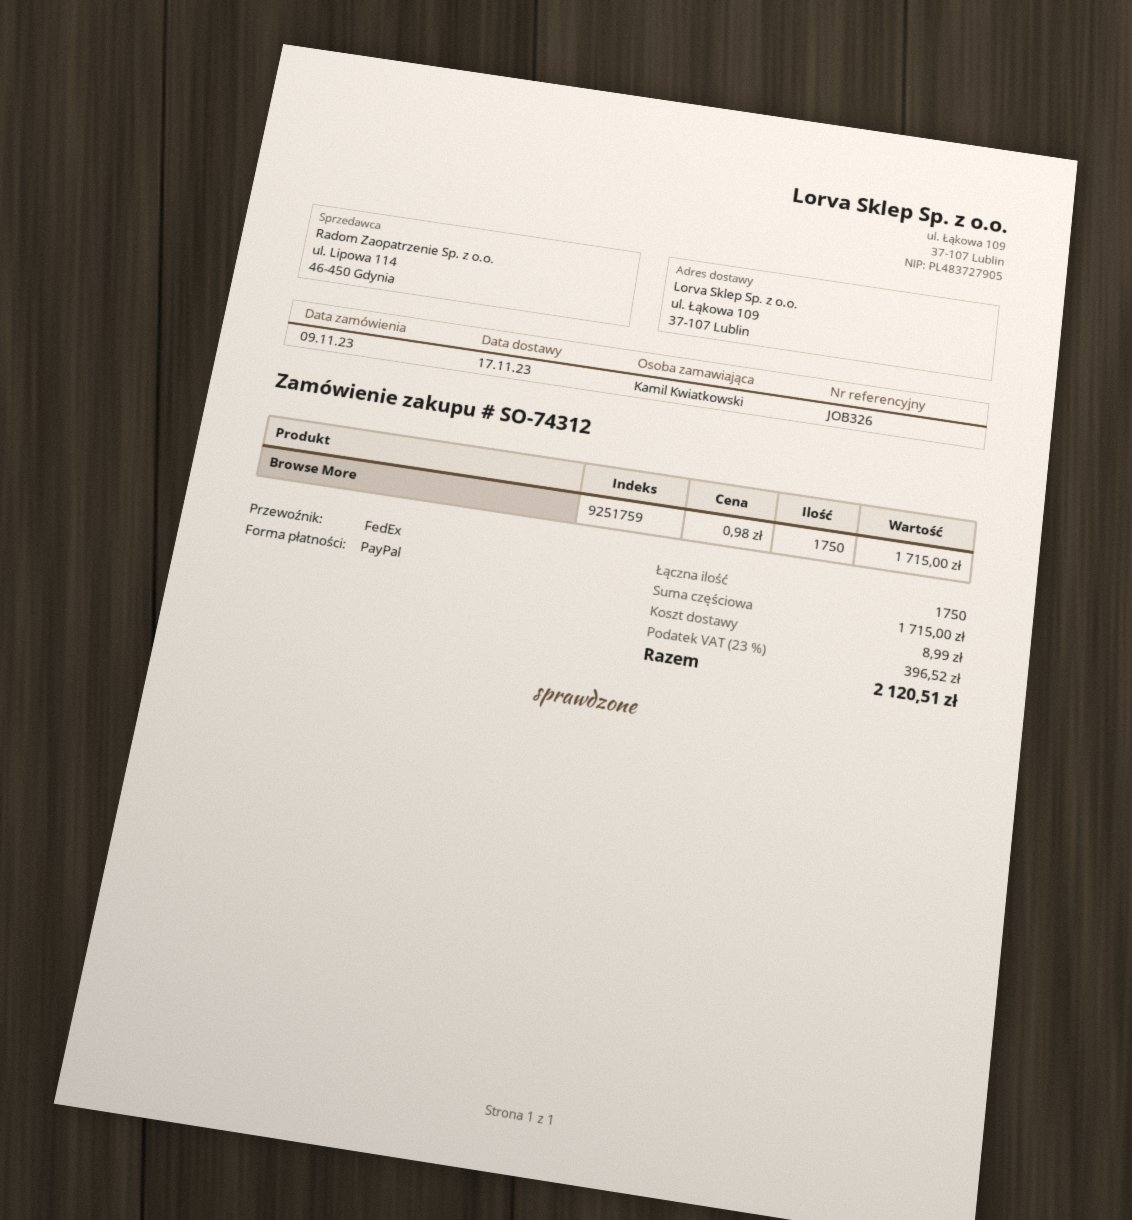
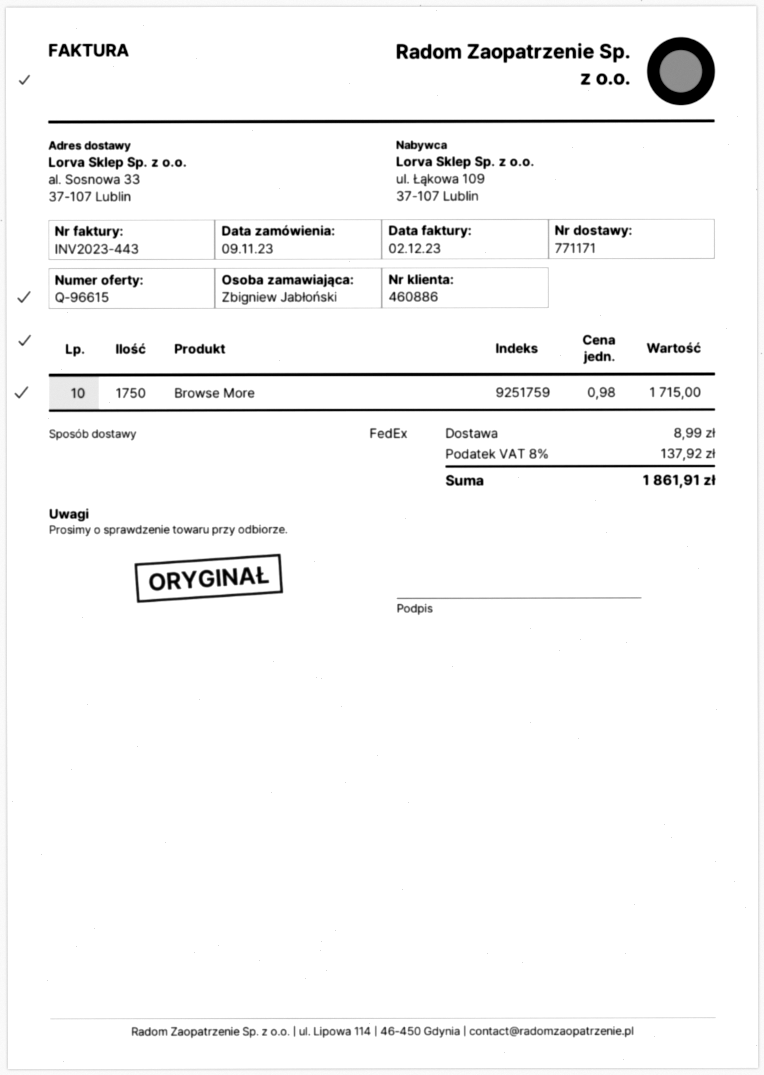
ordered by: Kamil Kwiatkowski -> Zbigniew Jabłoński
ship to: ul. Łąkowa 109, 37-107 Lublin -> al. Sosnowa 33, 37-107 Lublin
tax: 23% = 396.52 -> 8% = 137.92
total: 2120.51 -> 1861.91

